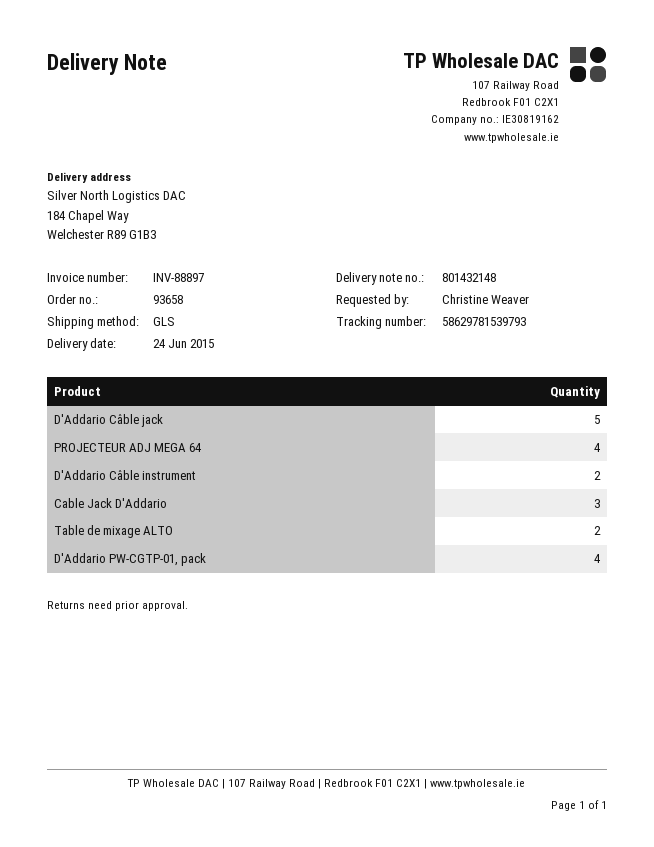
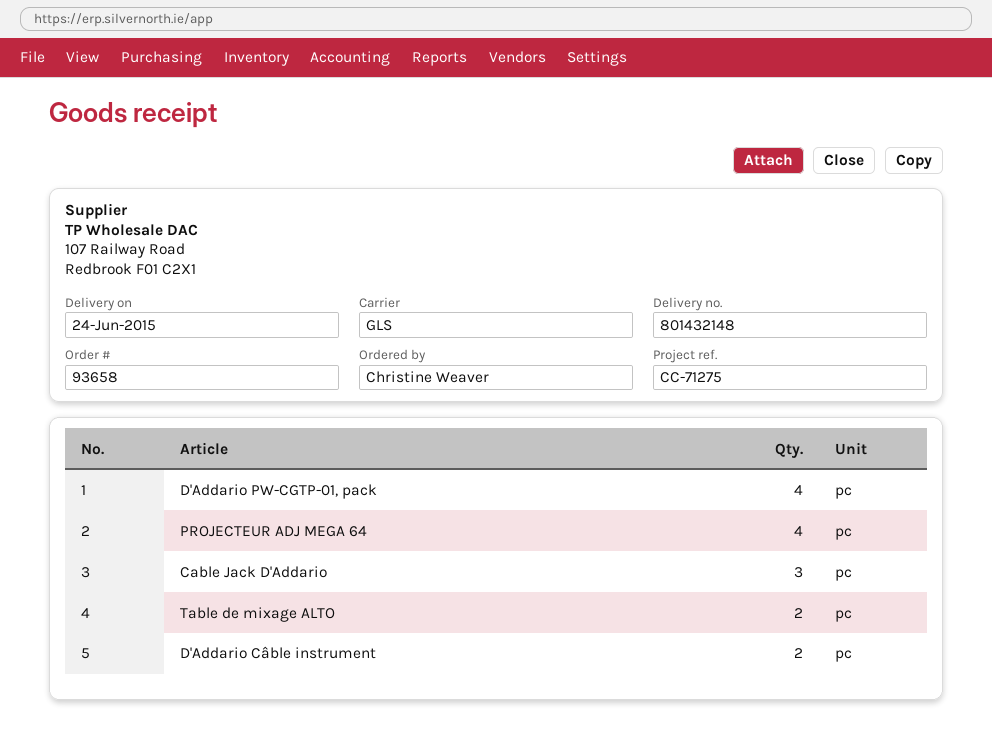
D'Addario Câble jack: 5 -> none

